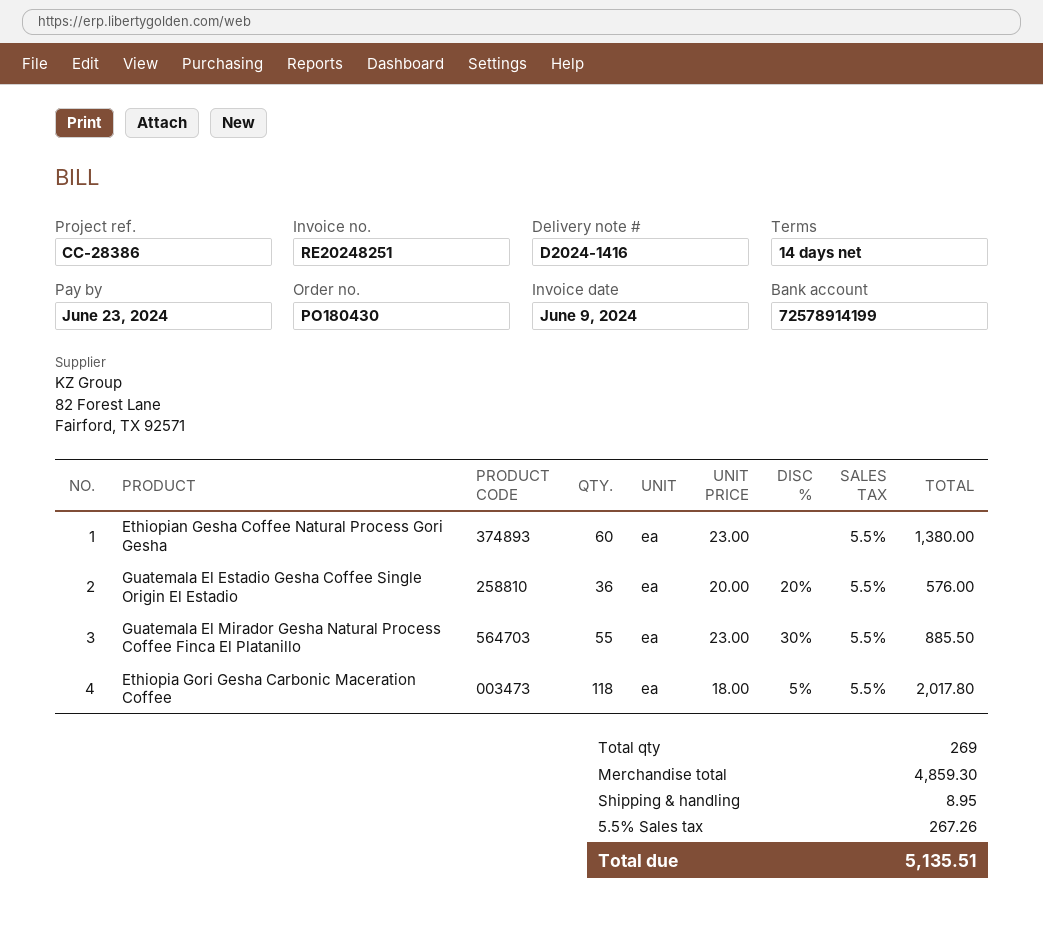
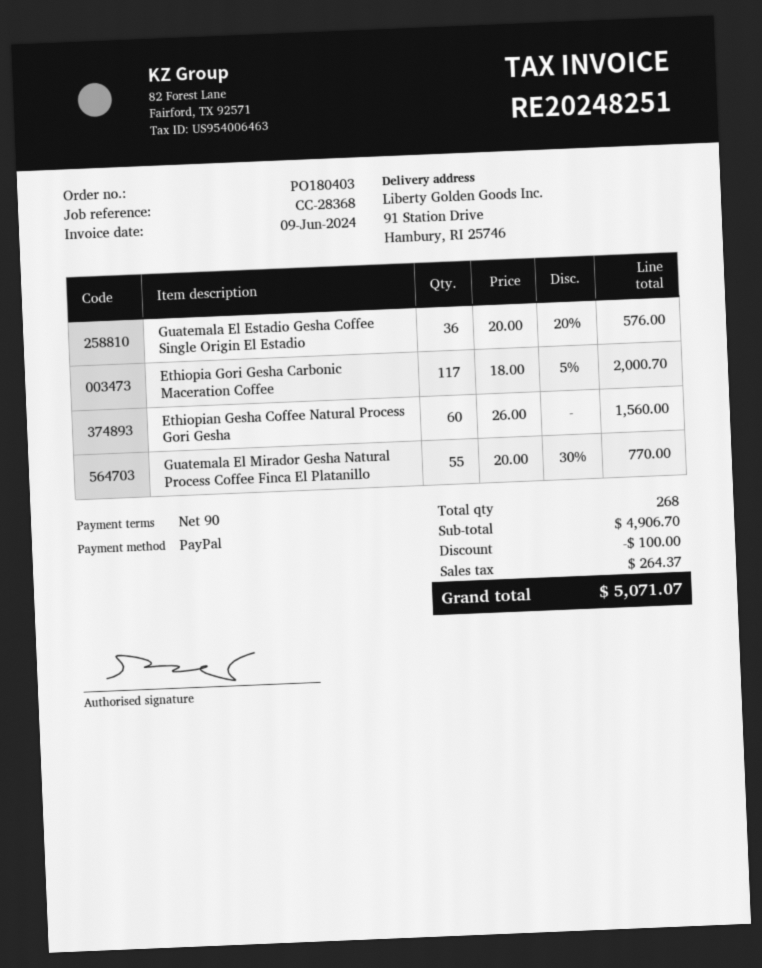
order number: PO180430 -> PO180403
payment terms: 14 days -> 90 days
reference: CC-28386 -> CC-28368
Ethiopian Gesha Coffee Natural Process Gori Gesha: 60 x 23.00 = 1380.00 -> 60 x 26.00 = 1560.00
Guatemala El Mirador Gesha Natural Process Coffee Finca El Platanillo: 55 x 23.00 - 30% = 885.50 -> 55 x 20.00 - 30% = 770.00
Ethiopia Gori Gesha Carbonic Maceration Coffee: 118 x 18.00 - 5% = 2017.80 -> 117 x 18.00 - 5% = 2000.70
total quantity: 269 -> 268
subtotal: 4859.30 -> 4906.70
discount: none -> 100.00
shipping: 8.95 -> none
tax: 267.26 -> 264.37
total: 5135.51 -> 5071.07

